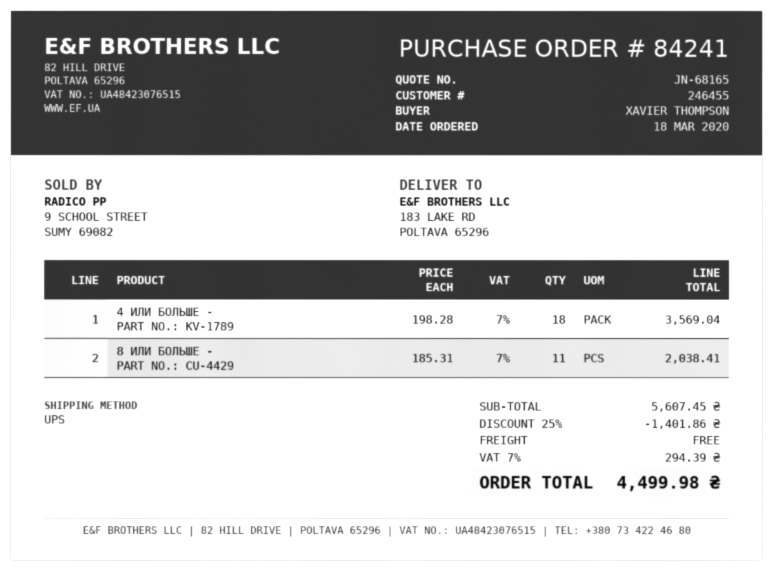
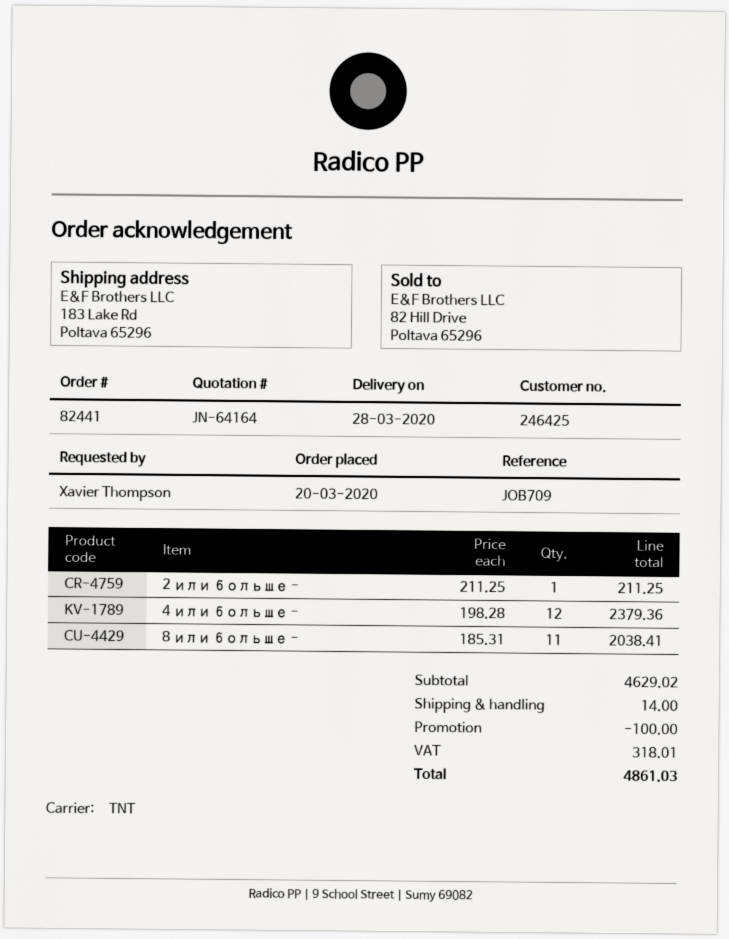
quote number: JN-68165 -> JN-64164
order number: 84241 -> 82441
order date: 2020-03-18 -> 2020-03-20
customer number: 246455 -> 246425
shipping method: UPS -> TNT
4 ИЛИ БОЛЬШЕ -: 18 x 198.28 = 3569.04 -> 12 x 198.28 = 2379.36
2 или больше -: none -> 1 x 211.25 = 211.25
subtotal: 5607.45 -> 4629.02
discount: 1401.86 -> 100.00
shipping: 0.00 -> 14.00
tax: 294.39 -> 318.01
total: 4499.98 -> 4861.03

